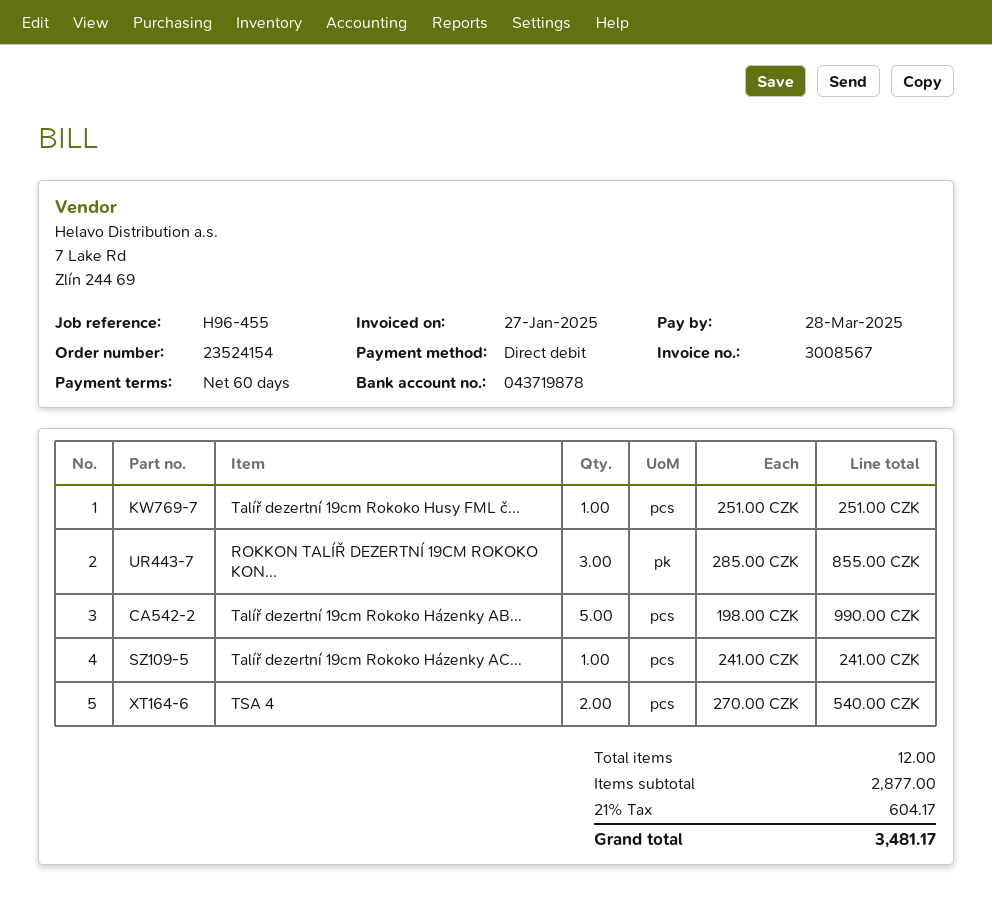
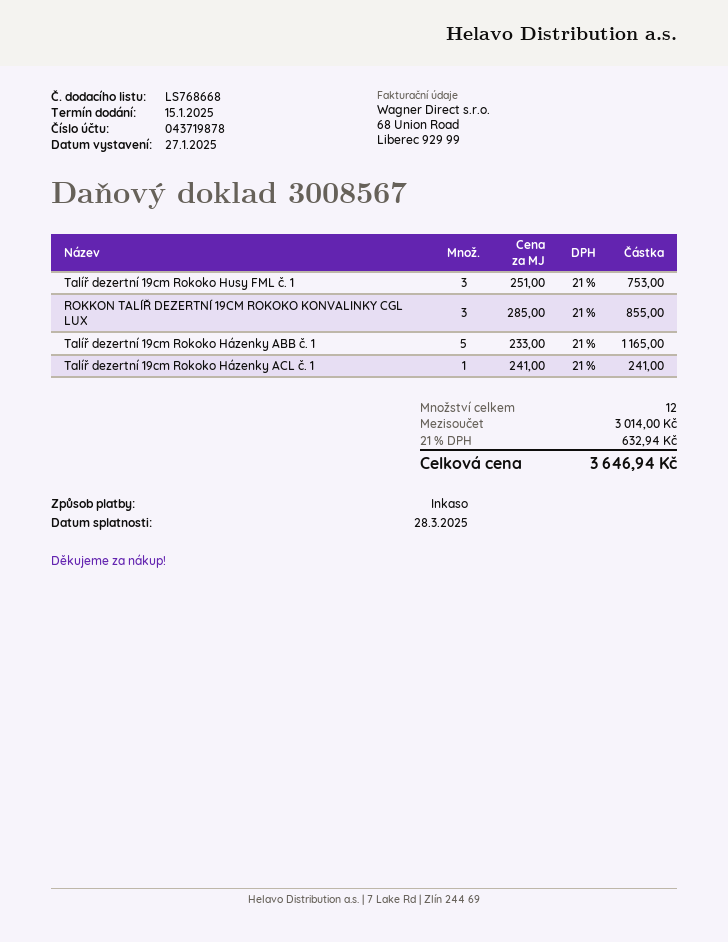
Talíř dezertní 19cm Rokoko Husy FML č...: 1 x 251.00 = 251.00 -> 3 x 251.00 = 753.00
Talíř dezertní 19cm Rokoko Házenky AB...: 5 x 198.00 = 990.00 -> 5 x 233.00 = 1165.00
TSA 4: 2 x 270.00 = 540.00 -> none
subtotal: 2877.00 -> 3014.00
tax: 21% = 604.17 -> 21% = 632.94
total: 3481.17 -> 3646.94

